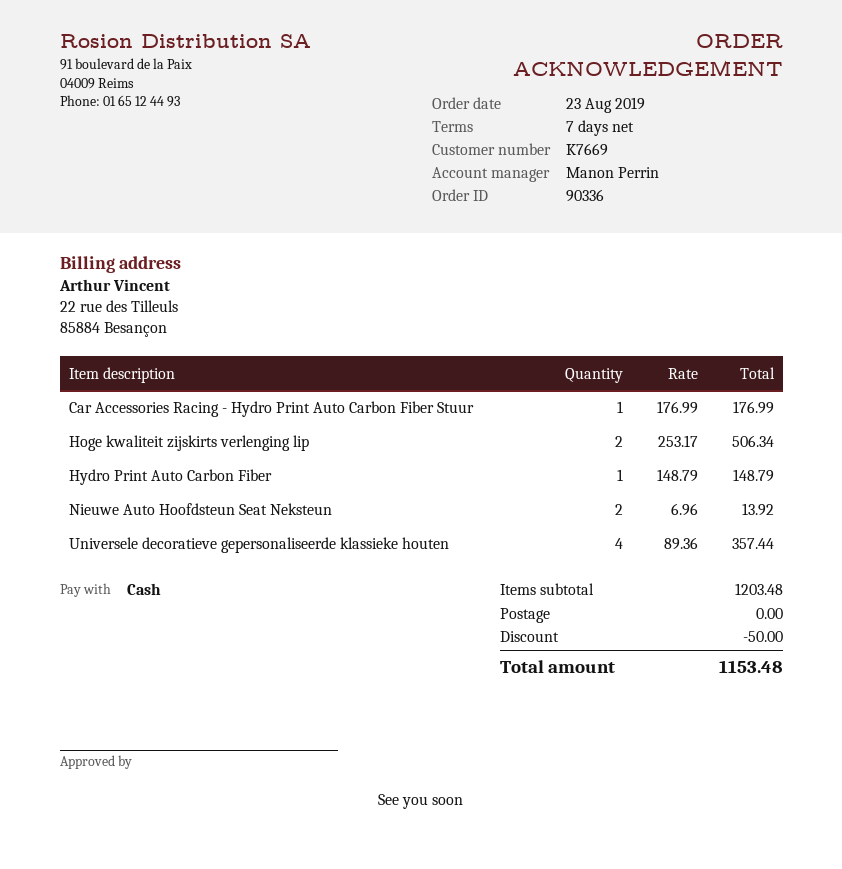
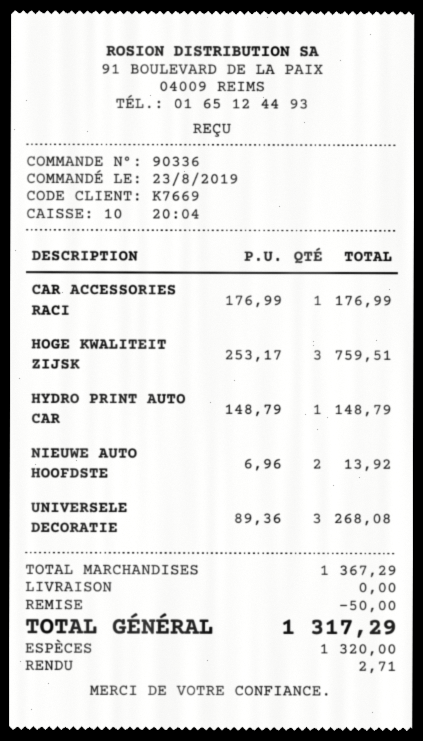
Hoge kwaliteit zijskirts verlenging lip: 2 x 253.17 = 506.34 -> 3 x 253.17 = 759.51
Universele decoratieve gepersonaliseerde klassieke houten: 4 x 89.36 = 357.44 -> 3 x 89.36 = 268.08
subtotal: 1203.48 -> 1367.29
total: 1153.48 -> 1317.29

